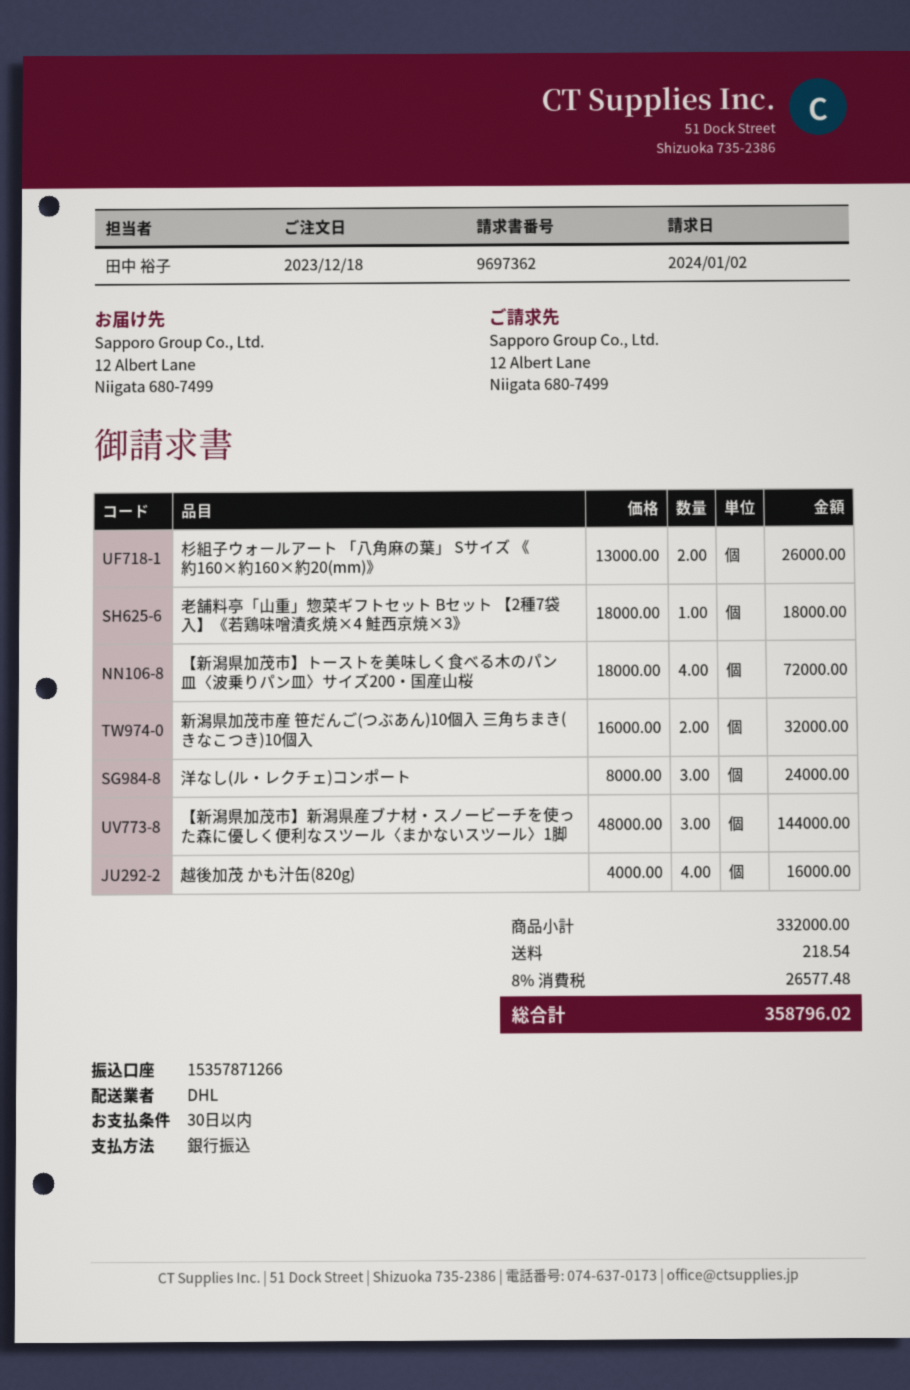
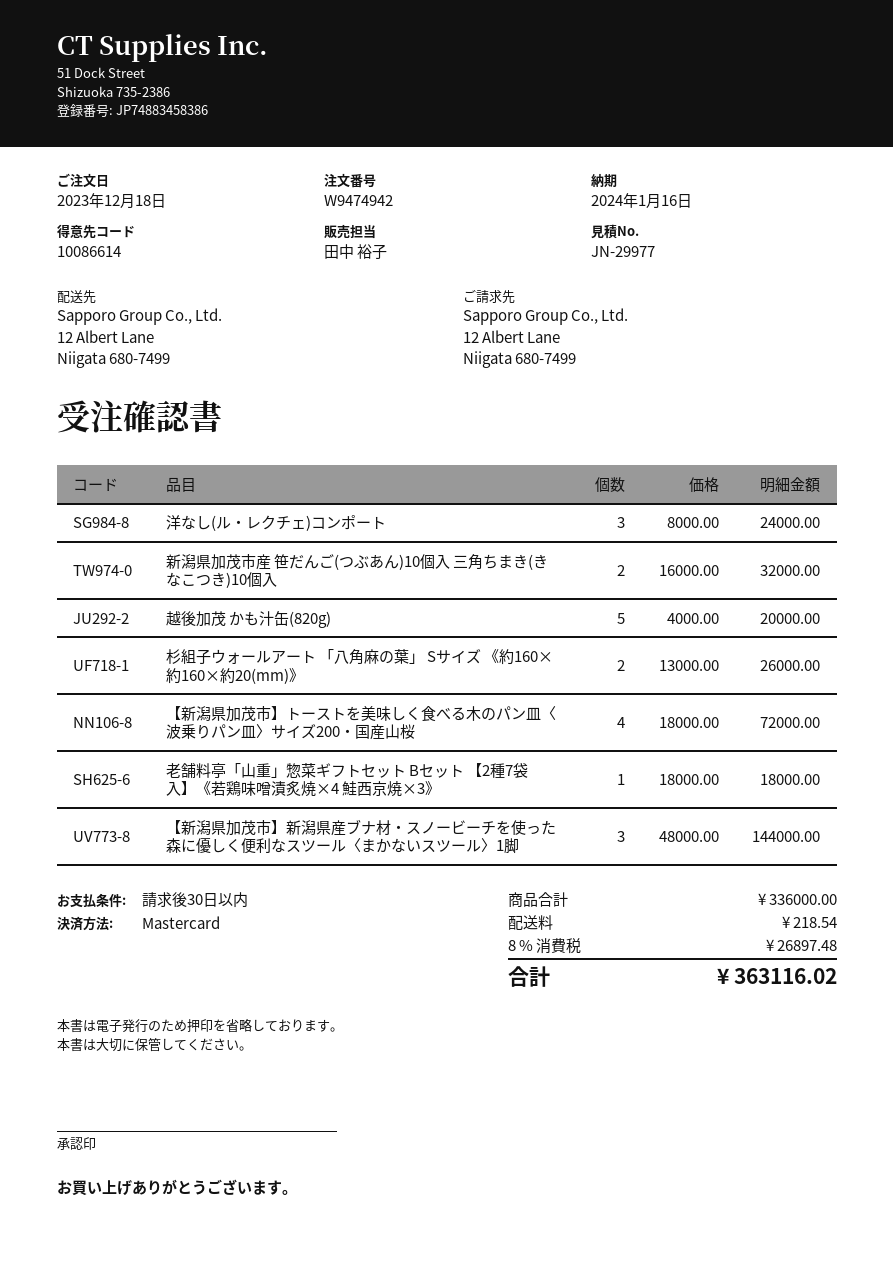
payment method: bank transfer -> Mastercard
越後加茂 かも汁缶(820g): 4 x 4000.00 = 16000.00 -> 5 x 4000.00 = 20000.00
subtotal: 332000.00 -> 336000.00
tax: 8% = 26577.48 -> 8% = 26897.48
total: 358796.02 -> 363116.02

